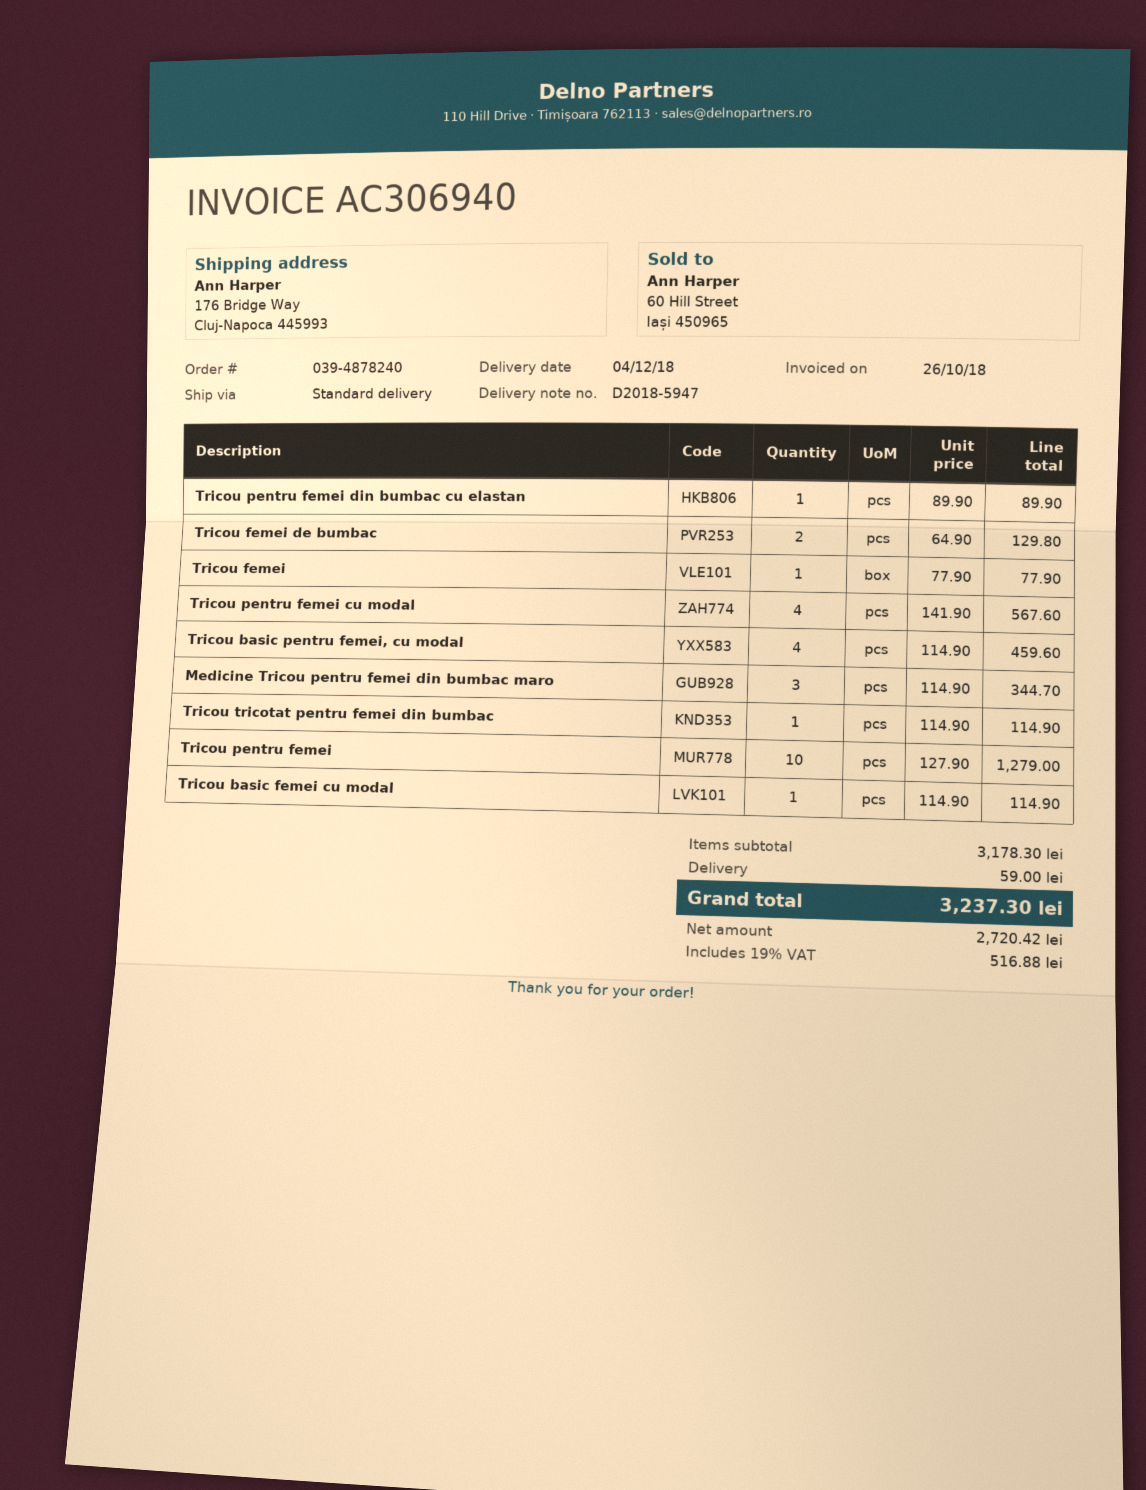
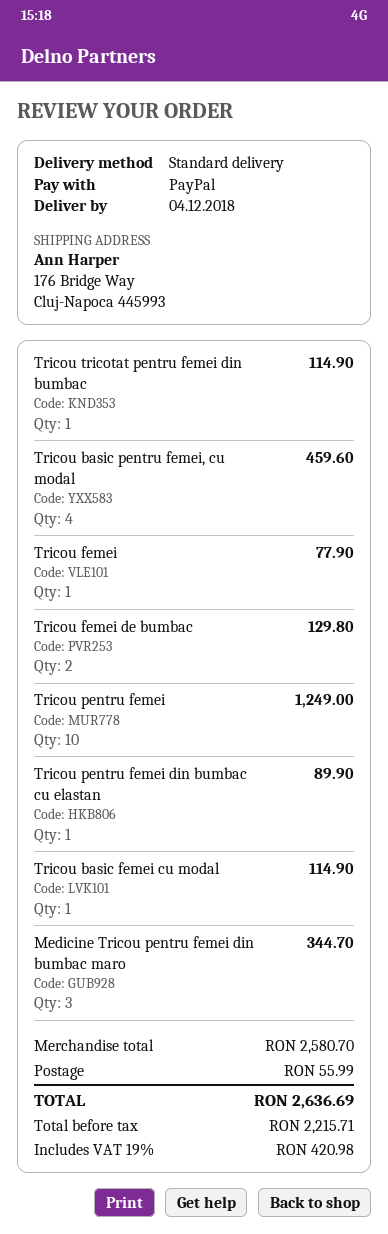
Tricou pentru femei cu modal: 4 for 567.60 -> none
Tricou pentru femei: 10 for 1279.00 -> 10 for 1249.00
subtotal: 3178.30 -> 2580.70
shipping: 59.00 -> 55.99
net: 2720.42 -> 2215.71
tax: 19% = 516.88 -> 19% = 420.98
total: 3237.30 -> 2636.69

